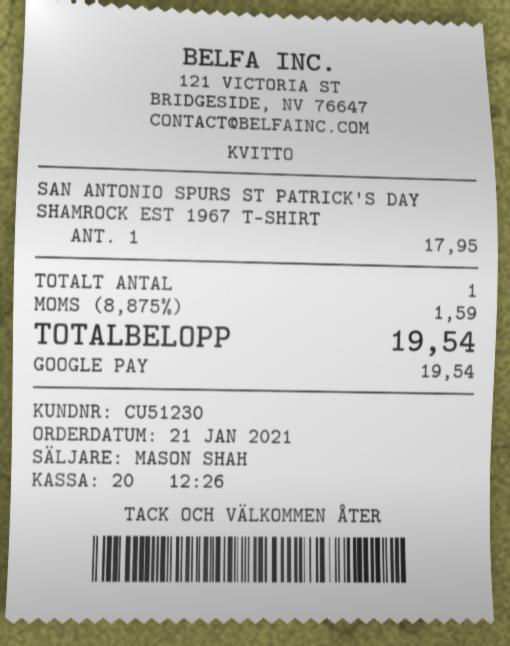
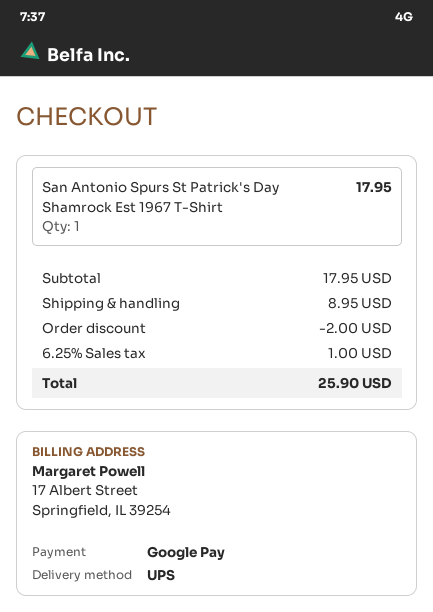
discount: none -> 2.00
shipping: none -> 8.95
tax: 8.875% = 1.59 -> 6.25% = 1.00
total: 19.54 -> 25.90

